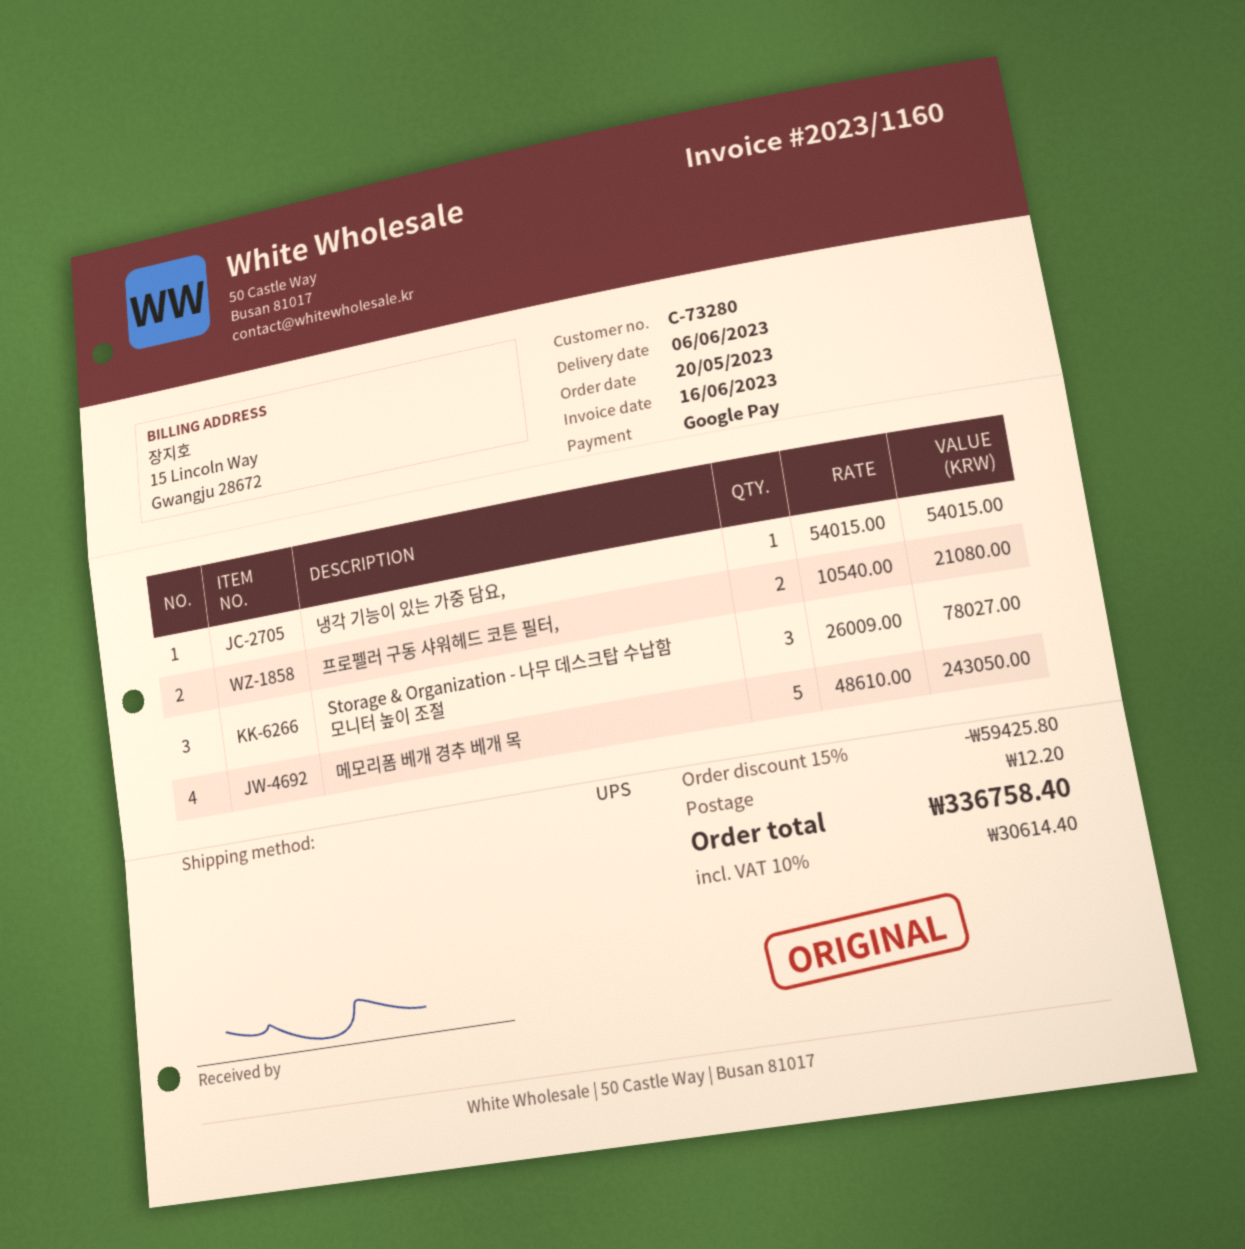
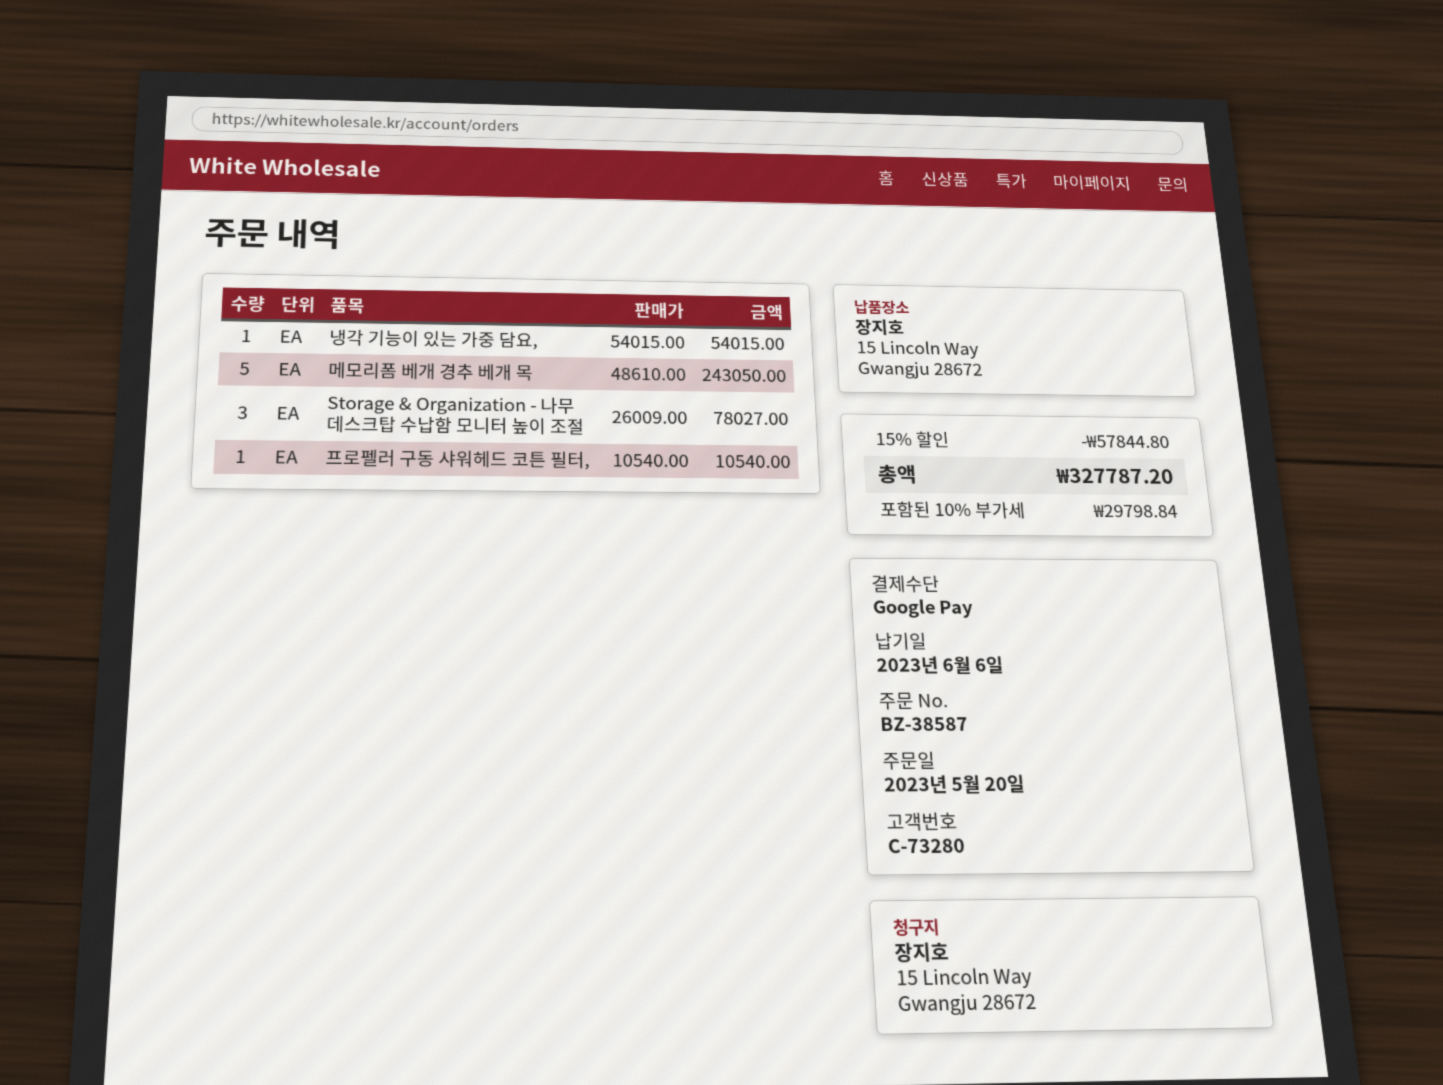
프로펠러 구동 샤워헤드 코튼 필터,: 2 x 10540.00 = 21080.00 -> 1 x 10540.00 = 10540.00
discount: 15% = 59425.80 -> 15% = 57844.80
shipping: 12.20 -> none
tax: 10% = 30614.40 -> 10% = 29798.84
total: 336758.40 -> 327787.20

